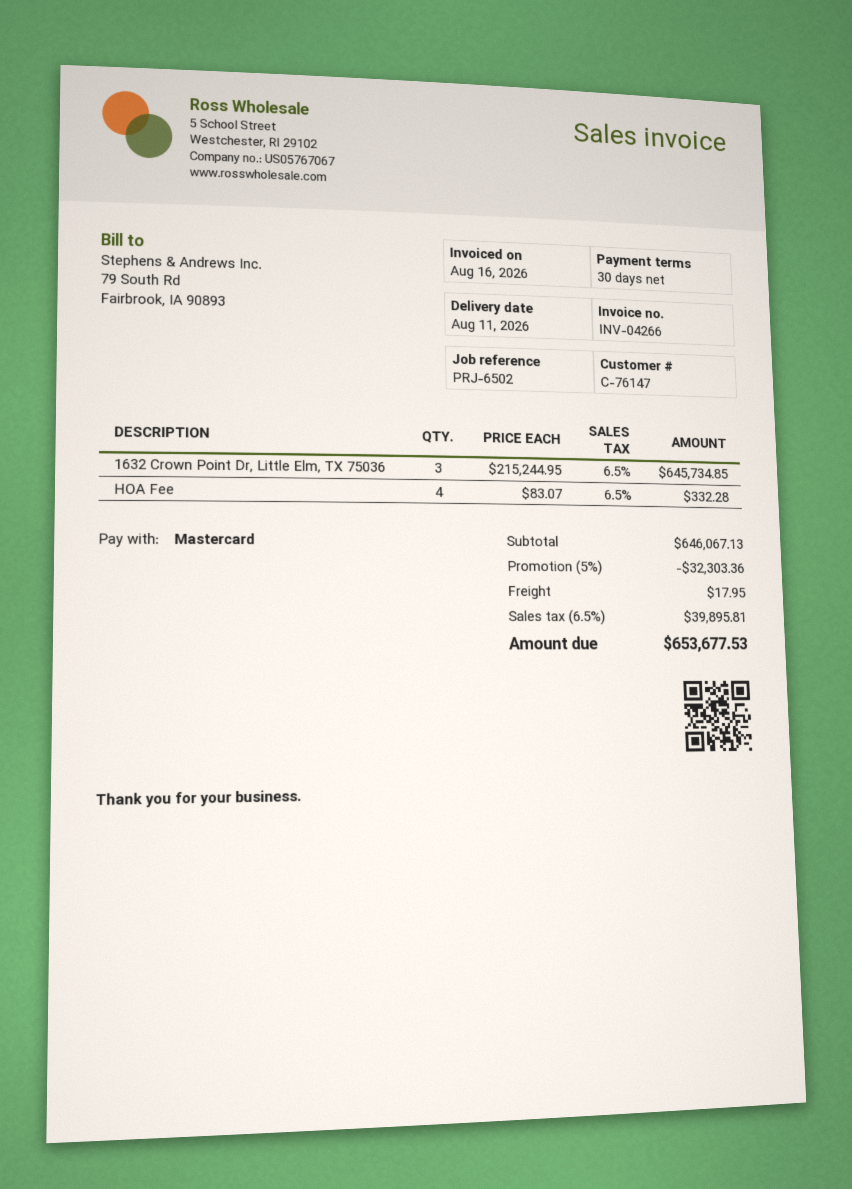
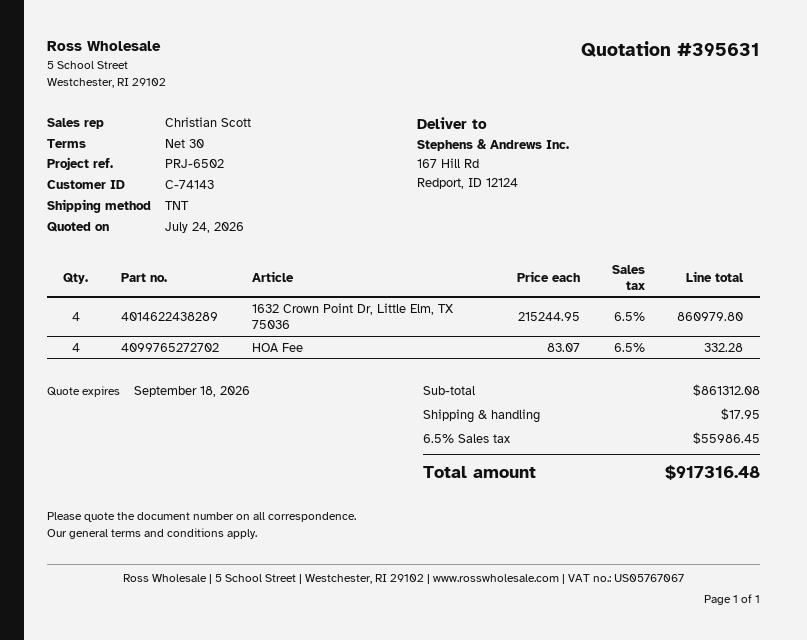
customer number: C-76147 -> C-74143
1632 Crown Point Dr, Little Elm, TX 75036: 3 x 215244.95 = 645734.85 -> 4 x 215244.95 = 860979.80
subtotal: 646067.13 -> 861312.08
discount: 5% = 32303.36 -> none
tax: 6.5% = 39895.81 -> 6.5% = 55986.45
total: 653677.53 -> 917316.48

